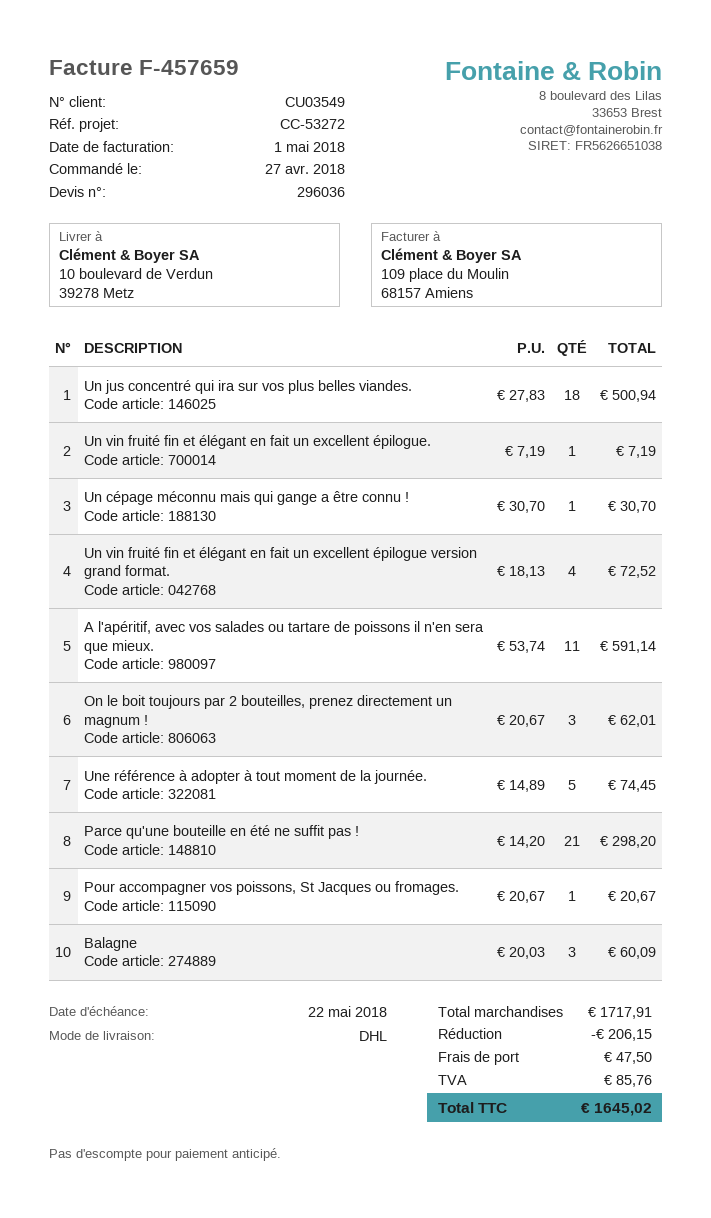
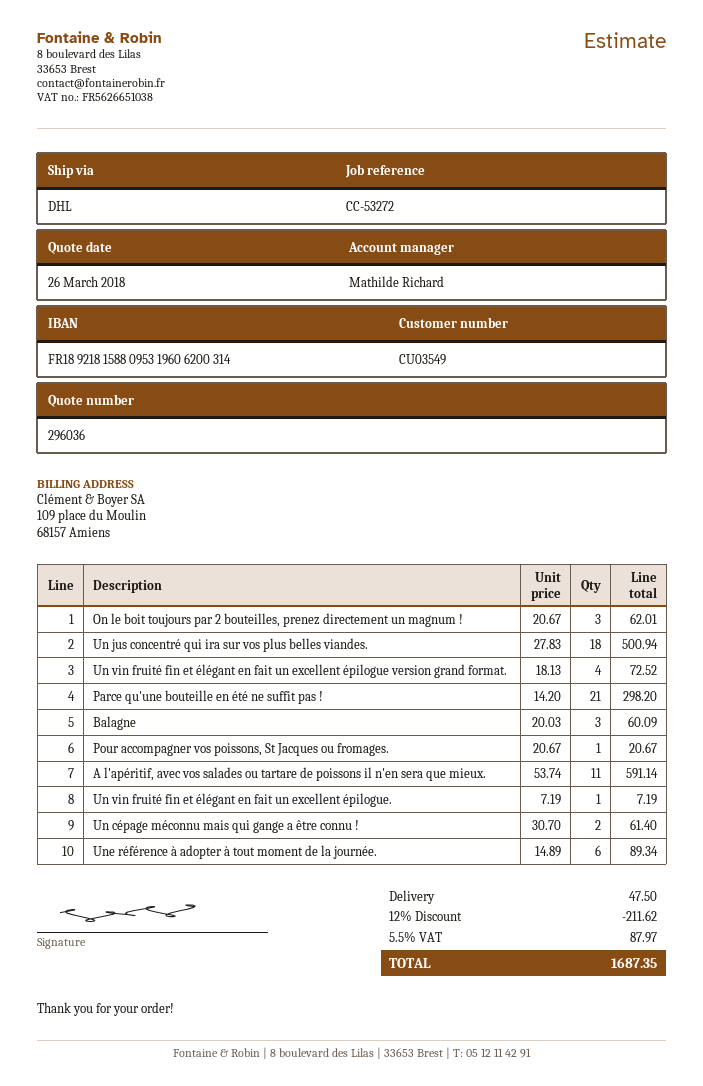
Un cépage méconnu mais qui gange a être connu !: 1 x 30.70 = 30.70 -> 2 x 30.70 = 61.40
Une référence à adopter à tout moment de la journée.: 5 x 14.89 = 74.45 -> 6 x 14.89 = 89.34
discount: 206.15 -> 211.62
tax: 85.76 -> 87.97
total: 1645.02 -> 1687.35

